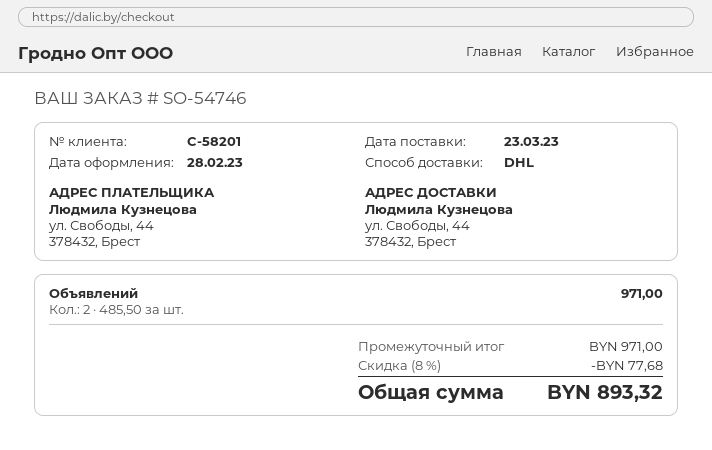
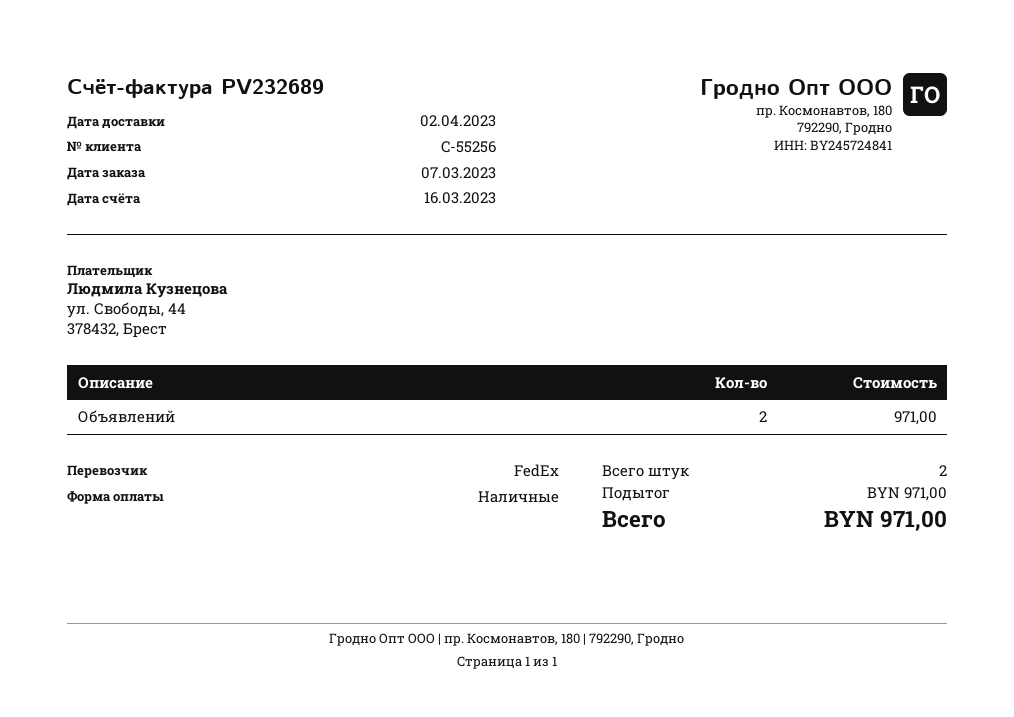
order date: 2023-02-28 -> 2023-03-07
delivery date: 2023-03-23 -> 2023-04-02
customer number: C-58201 -> C-55256
shipping method: DHL -> FedEx
discount: 8% = 77.68 -> none
total: 893.32 -> 971.00

